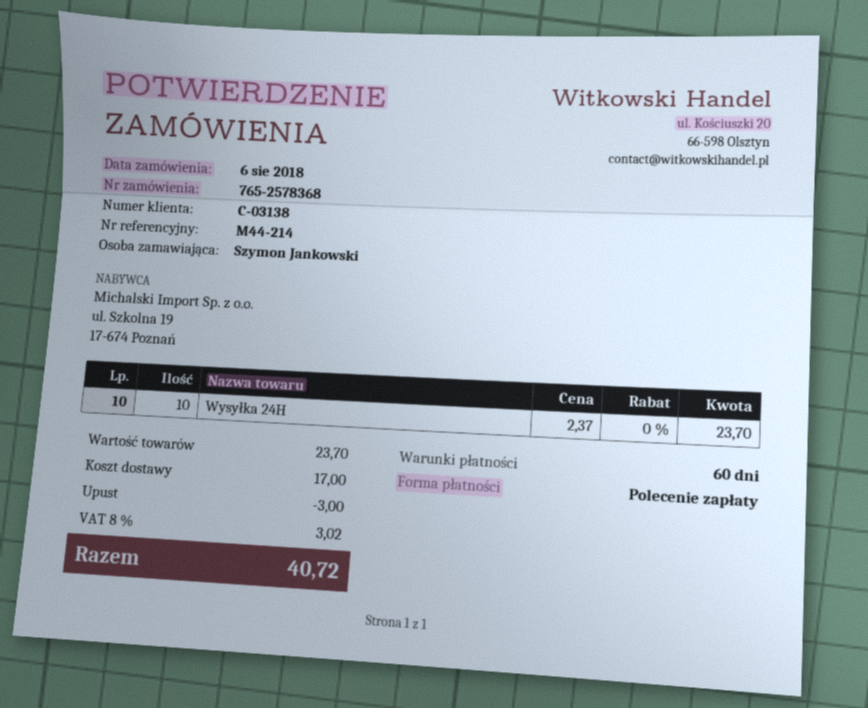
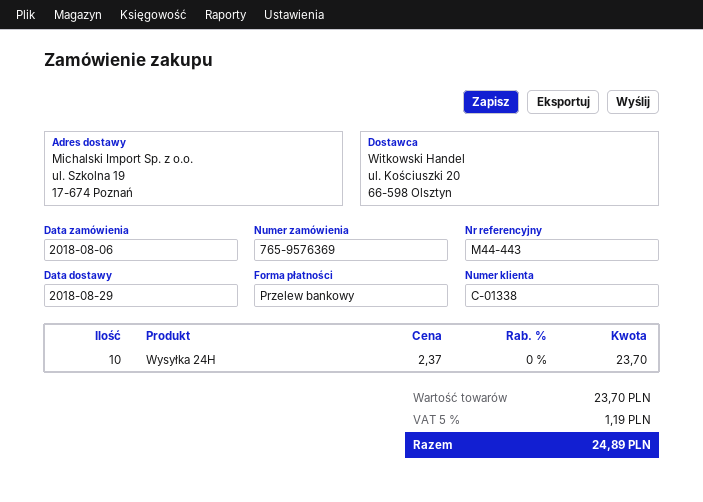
order number: 765-2578368 -> 765-9576369
customer number: C-03138 -> C-01338
reference: M44-214 -> M44-443
payment method: direct debit -> bank transfer
discount: 3.00 -> none
shipping: 17.00 -> none
tax: 8% = 3.02 -> 5% = 1.19
total: 40.72 -> 24.89

